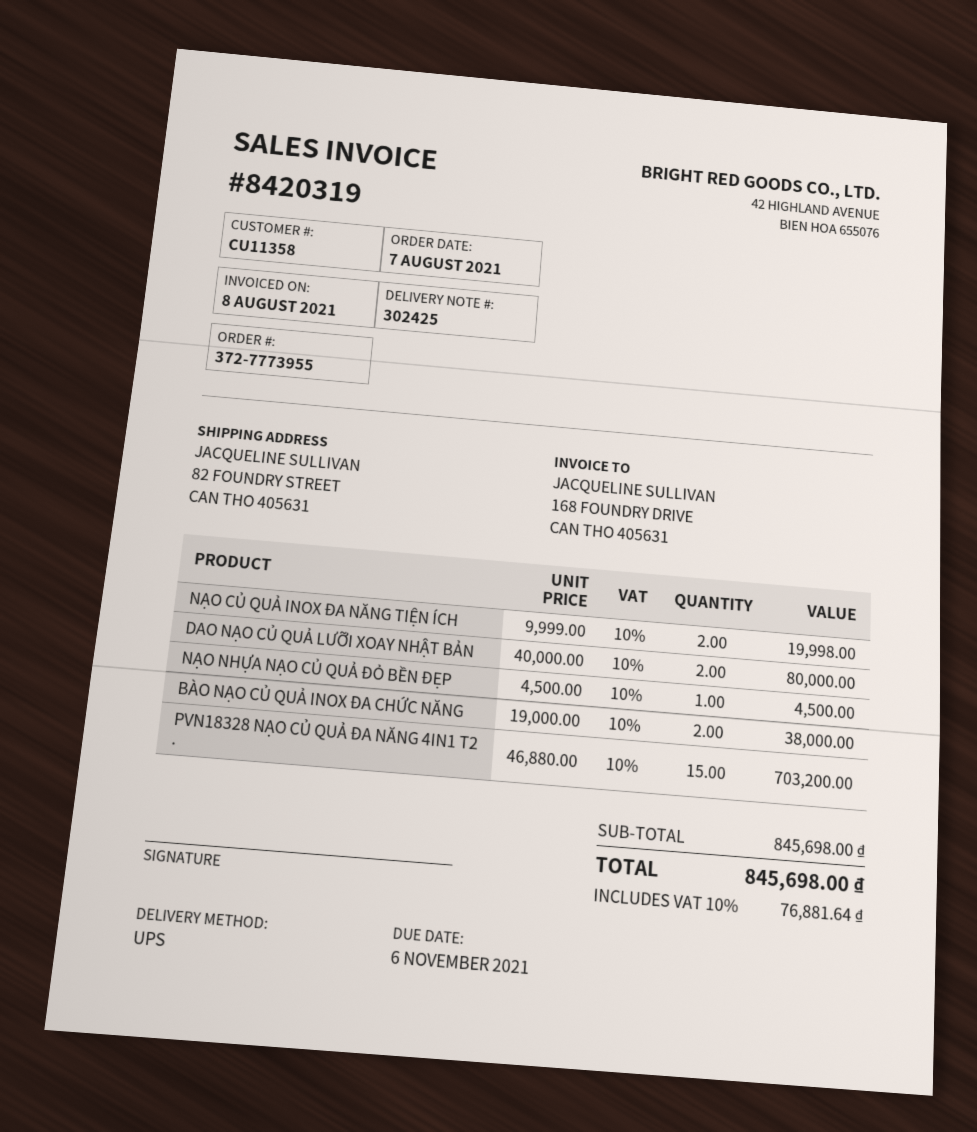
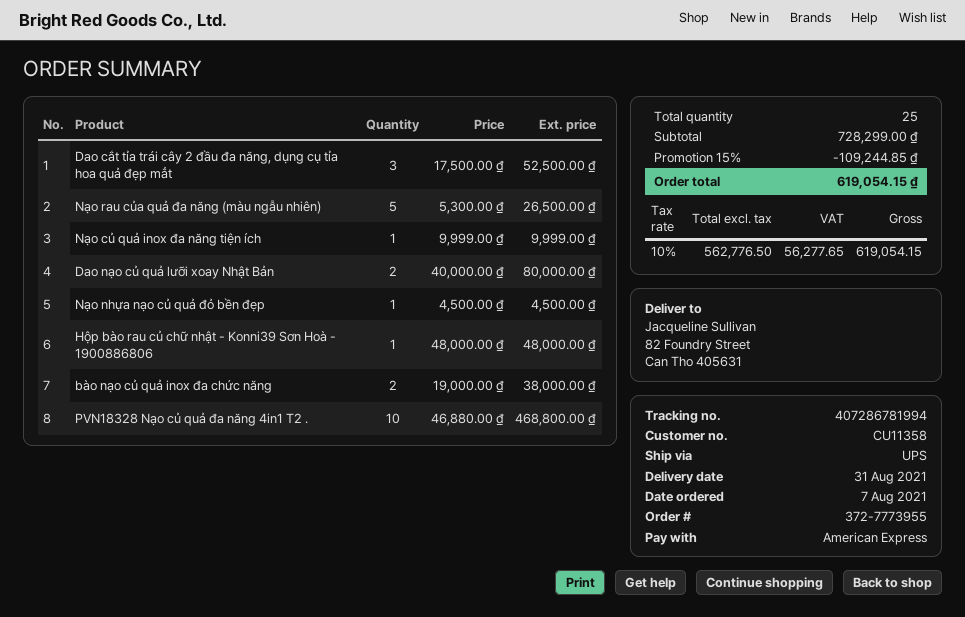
NẠO CỦ QUẢ INOX ĐA NĂNG TIỆN ÍCH: 2 x 9999.00 = 19998.00 -> 1 x 9999.00 = 9999.00
PVN18328 NẠO CỦ QUẢ ĐA NĂNG 4IN1 T2 .: 15 x 46880.00 = 703200.00 -> 10 x 46880.00 = 468800.00
Dao cắt tỉa trái cây 2 đầu đa năng, dụng cụ tỉa hoa quả đẹp mẳt: none -> 3 x 17500.00 = 52500.00
Nạo rau của quả đa năng (màu ngẫu nhiên): none -> 5 x 5300.00 = 26500.00
Hộp bào rau củ chữ nhật - Konni39 Sơn Hoà - 1900886806: none -> 1 x 48000.00 = 48000.00
subtotal: 845698.00 -> 728299.00
discount: none -> 15% = 109244.85
tax: 10% = 76881.64 -> 10% = 56277.65
total: 845698.00 -> 619054.15

